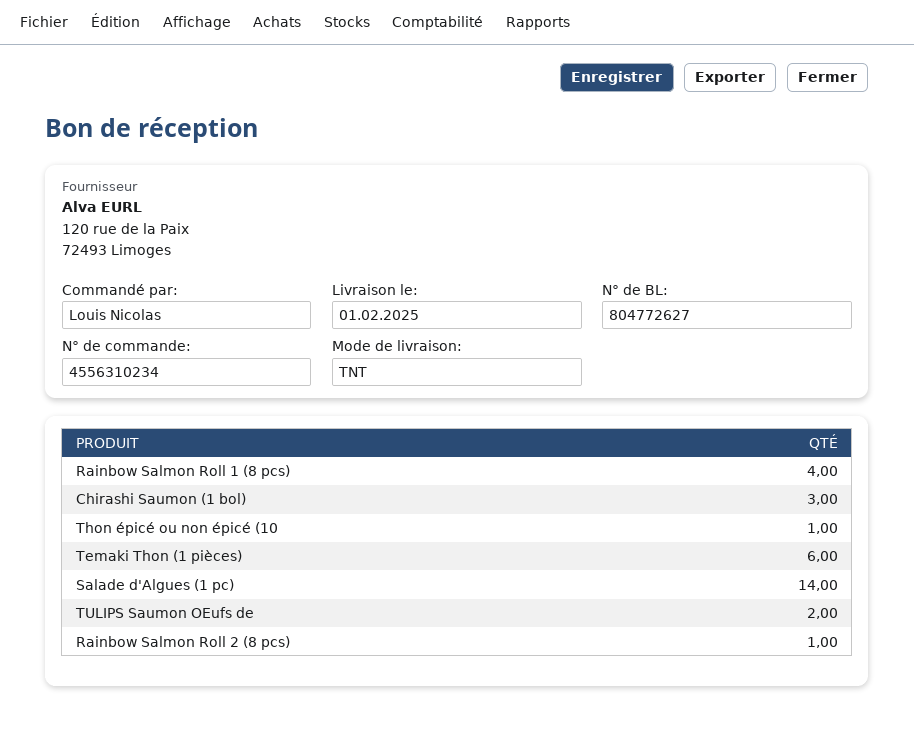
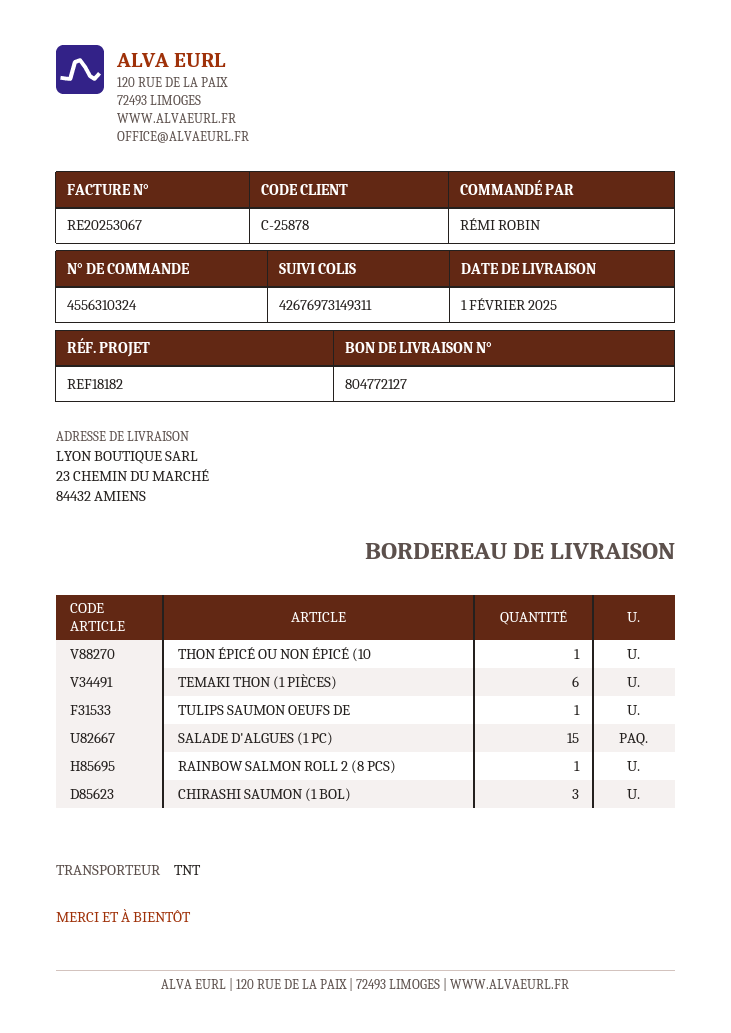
order number: 4556310234 -> 4556310324
delivery note number: 804772627 -> 804772127
ordered by: Louis Nicolas -> RÉMI ROBIN
Rainbow Salmon Roll 1 (8 pcs): 4 -> none
Salade d'Algues (1 pc): 14 -> 15
TULIPS Saumon OEufs de: 2 -> 1

